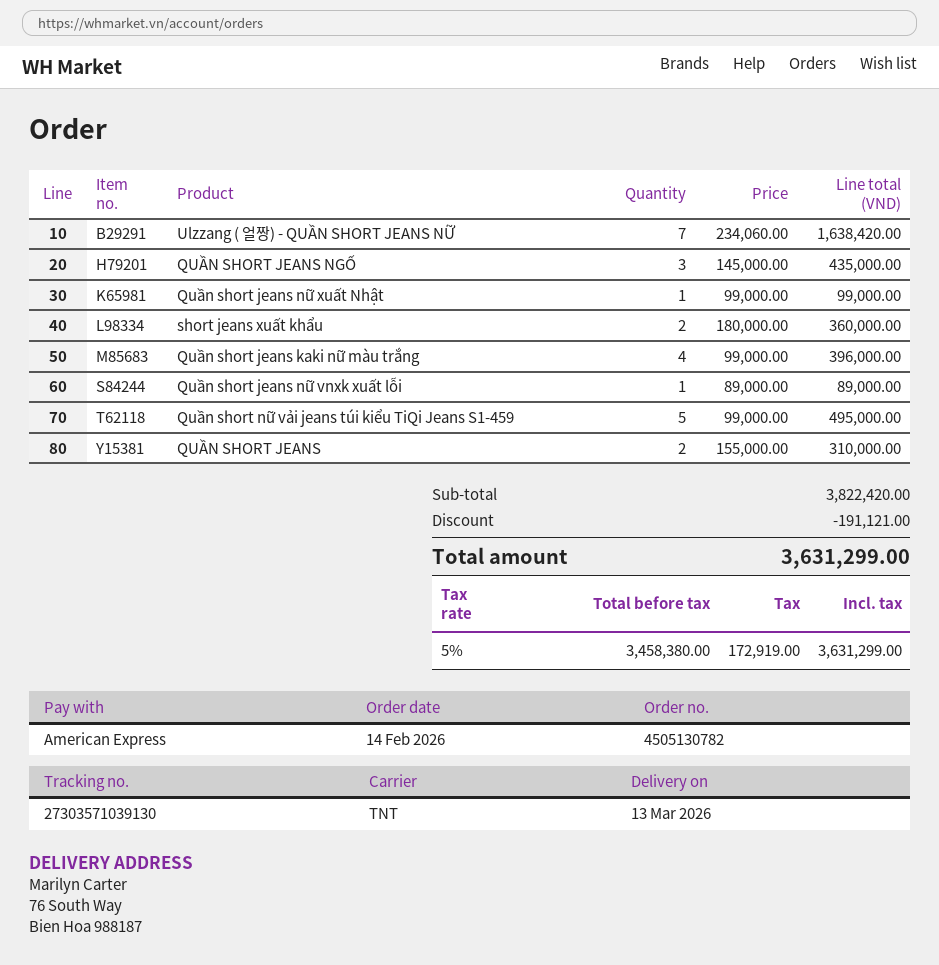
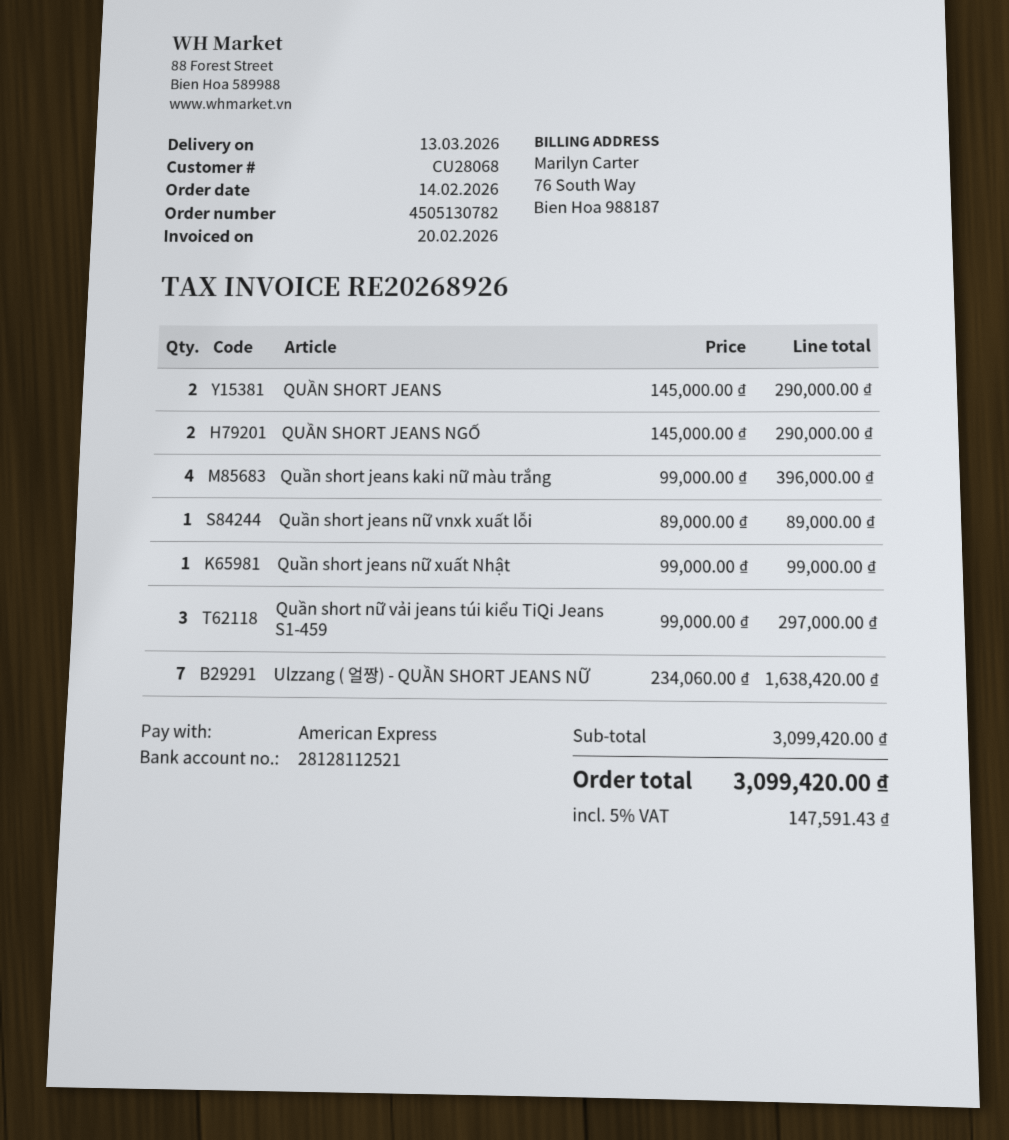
QUẦN SHORT JEANS NGỐ: 3 x 145000.00 = 435000.00 -> 2 x 145000.00 = 290000.00
short jeans xuất khẩu: 2 x 180000.00 = 360000.00 -> none
Quần short nữ vải jeans túi kiểu TiQi Jeans S1-459: 5 x 99000.00 = 495000.00 -> 3 x 99000.00 = 297000.00
QUẦN SHORT JEANS: 2 x 155000.00 = 310000.00 -> 2 x 145000.00 = 290000.00
subtotal: 3822420.00 -> 3099420.00
discount: 191121.00 -> none
tax: 5% = 172919.00 -> 5% = 147591.43
total: 3631299.00 -> 3099420.00

